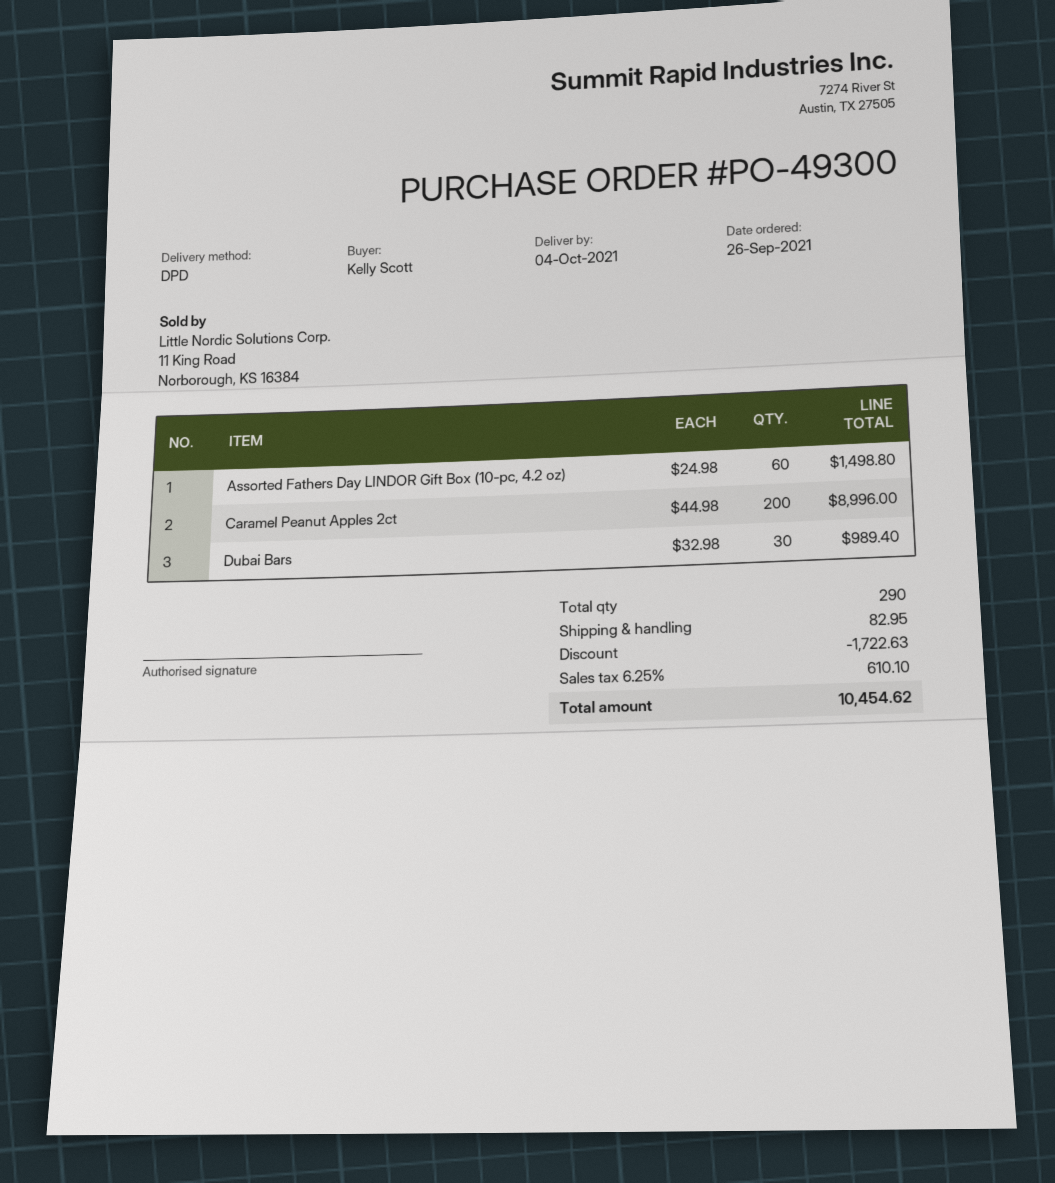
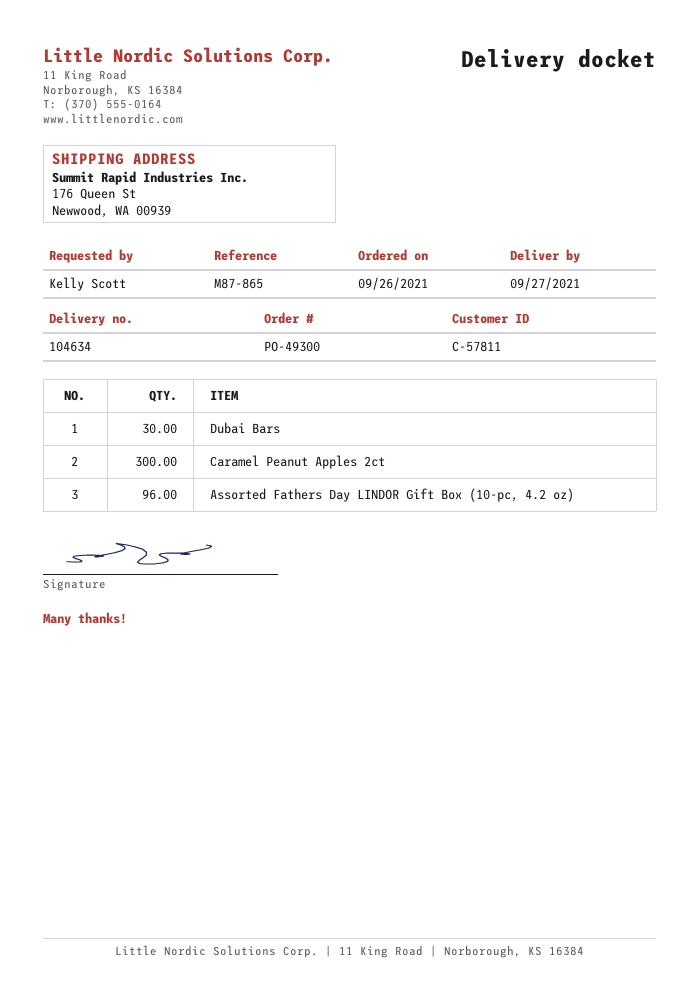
delivery date: 2021-10-04 -> 2021-09-27
Assorted Fathers Day LINDOR Gift Box (10-pc, 4.2 oz): 60 -> 96
Caramel Peanut Apples 2ct: 200 -> 300

